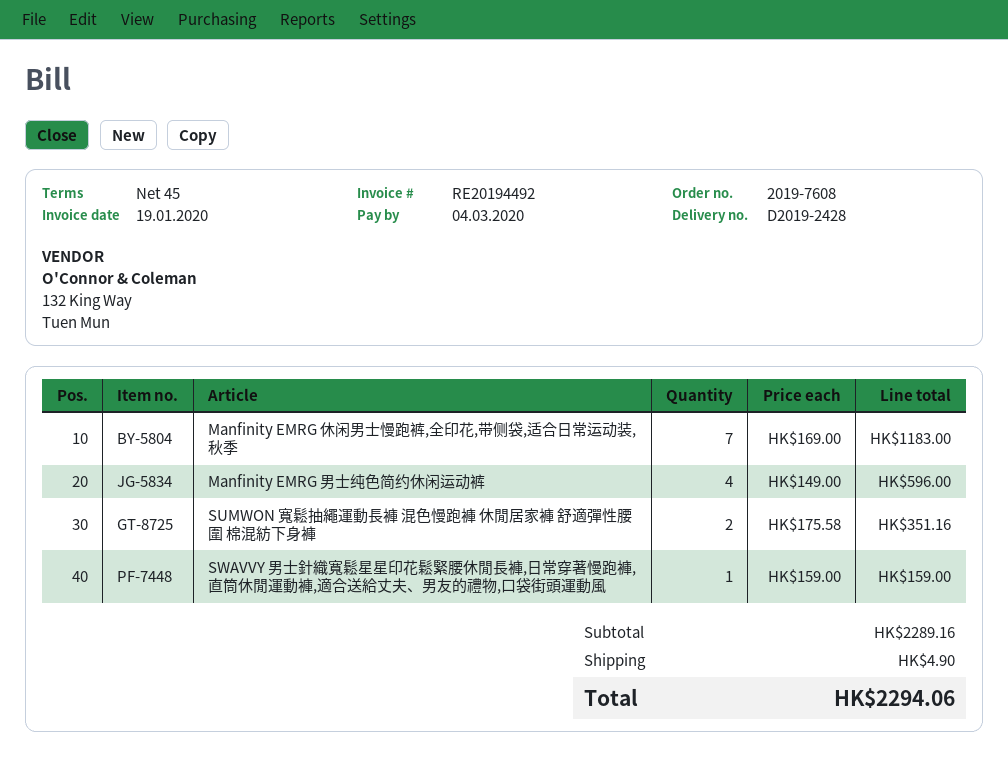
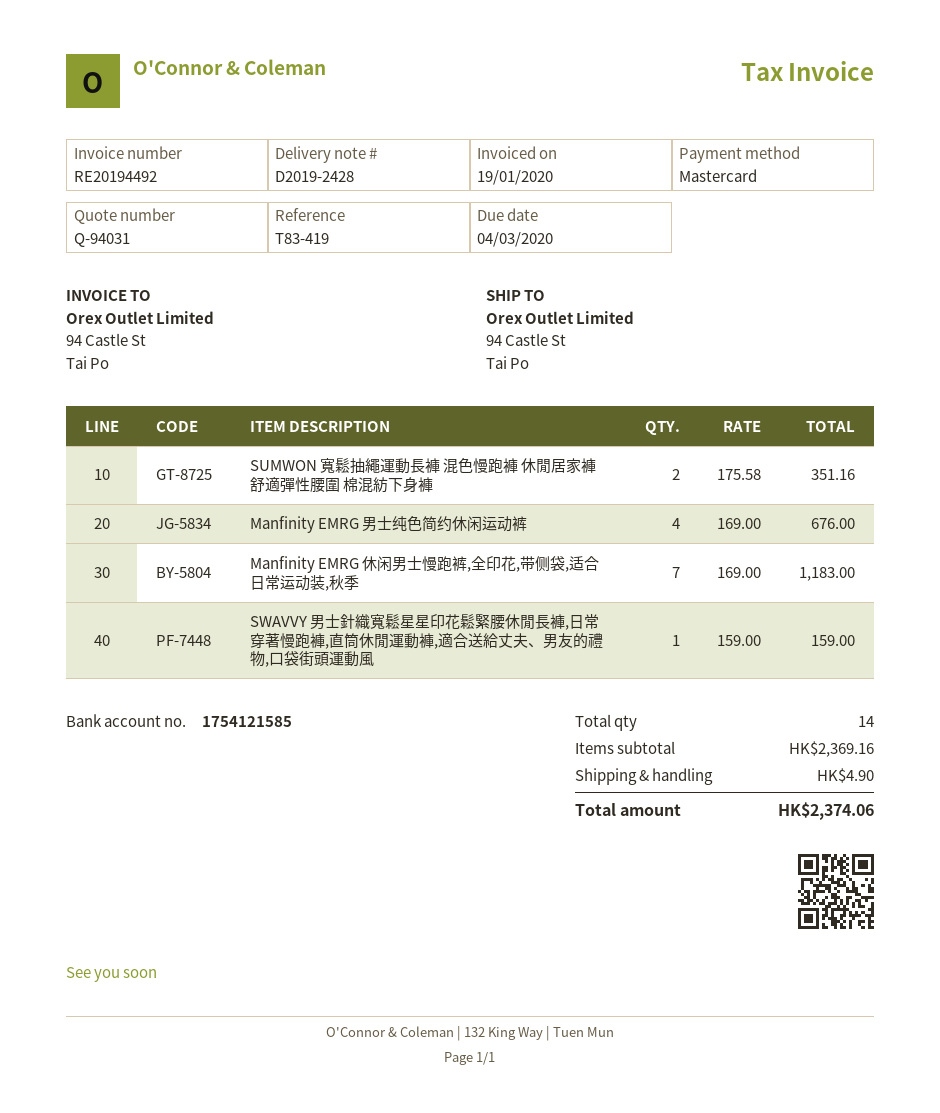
Manfinity EMRG 男士纯色简约休闲运动裤: 4 x 149.00 = 596.00 -> 4 x 169.00 = 676.00
subtotal: 2289.16 -> 2369.16
total: 2294.06 -> 2374.06

